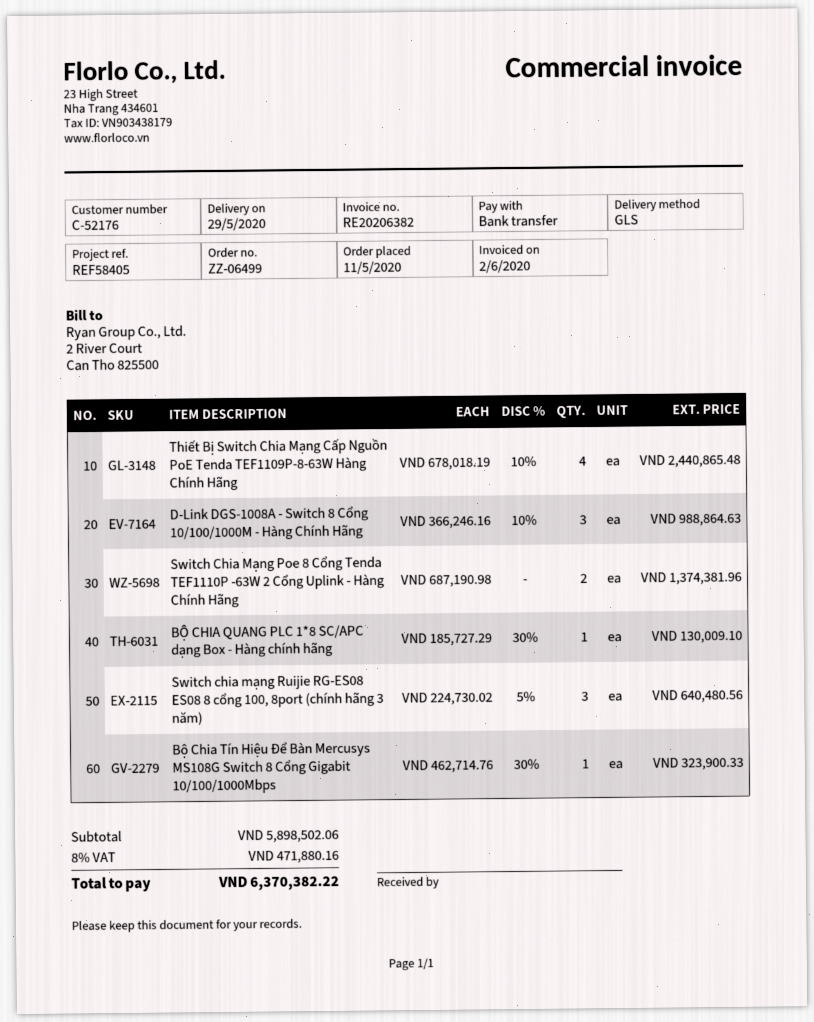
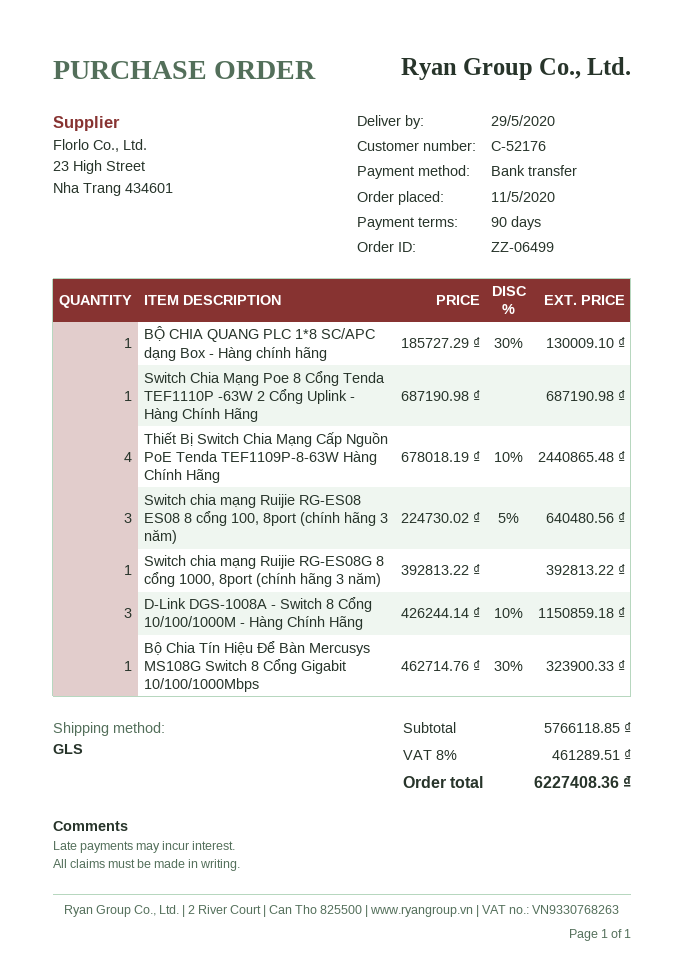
D-Link DGS-1008A - Switch 8 Cổng 10/100/1000M - Hàng Chính Hãng: 3 x 366246.16 - 10% = 988864.63 -> 3 x 426244.14 - 10% = 1150859.18
Switch Chia Mạng Poe 8 Cổng Tenda TEF1110P -63W 2 Cổng Uplink - Hàng Chính Hãng: 2 x 687190.98 = 1374381.96 -> 1 x 687190.98 = 687190.98
Switch chia mạng Ruijie RG-ES08G 8 cổng 1000, 8port (chính hãng 3 năm): none -> 1 x 392813.22 = 392813.22
subtotal: 5898502.06 -> 5766118.85
tax: 8% = 471880.16 -> 8% = 461289.51
total: 6370382.22 -> 6227408.36

